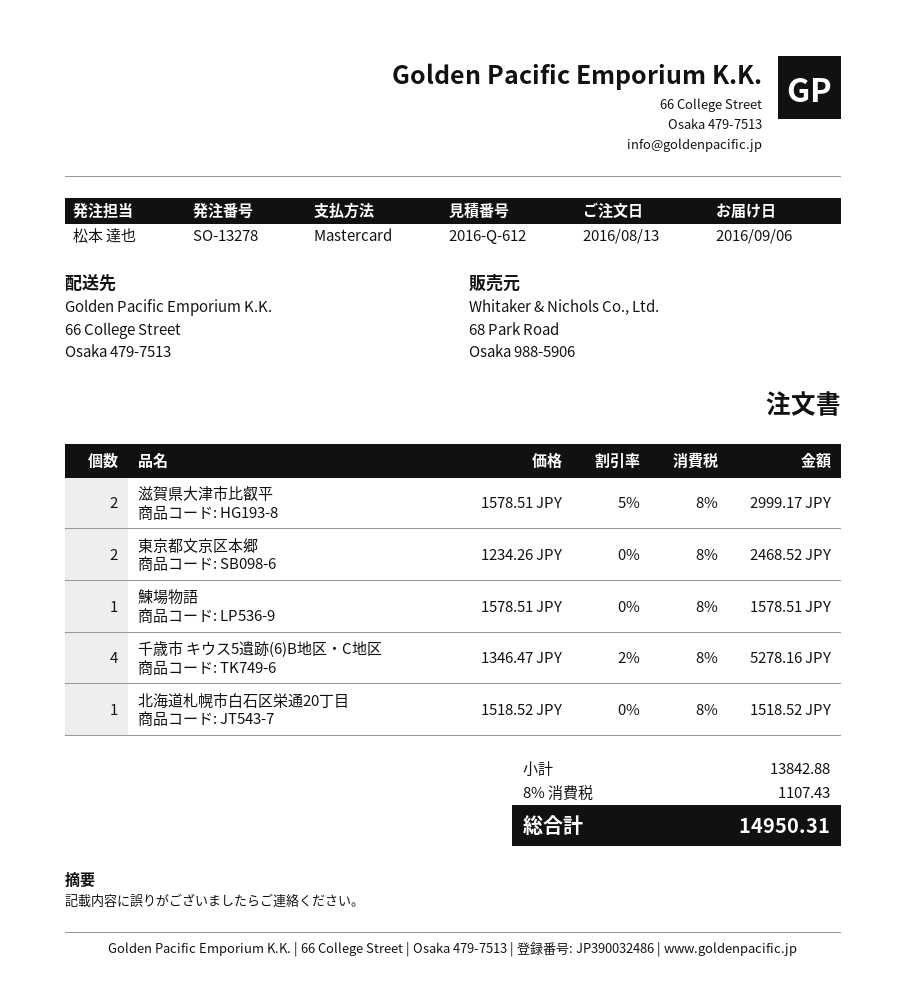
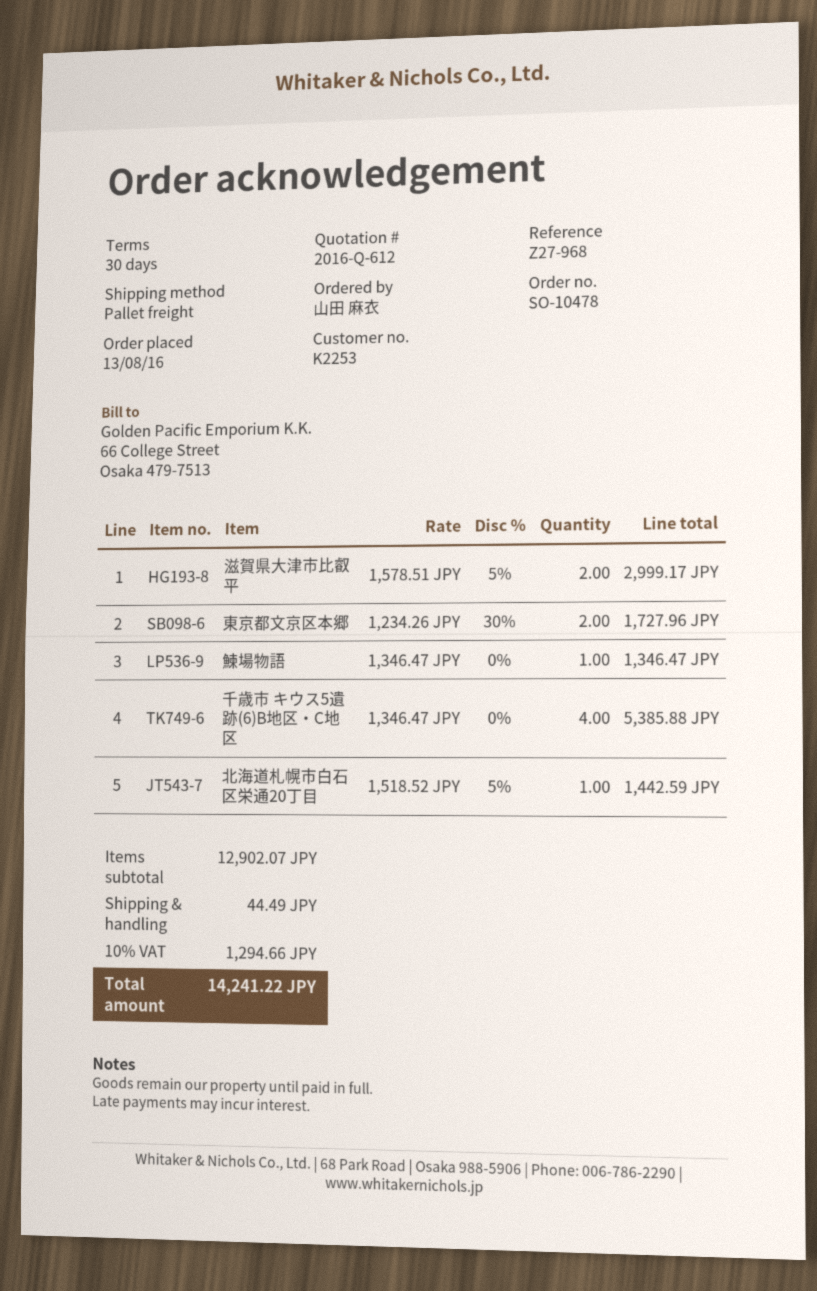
order number: SO-13278 -> SO-10478
ordered by: 松本 達也 -> 山田 麻衣
東京都文京区本郷: 2 x 1234.26 = 2468.52 -> 2 x 1234.26 - 30% = 1727.96
鰊場物語: 1 x 1578.51 = 1578.51 -> 1 x 1346.47 = 1346.47
千歳市 キウス5遺跡(6)B地区・C地区: 4 x 1346.47 - 2% = 5278.16 -> 4 x 1346.47 = 5385.88
北海道札幌市白石区栄通20丁目: 1 x 1518.52 = 1518.52 -> 1 x 1518.52 - 5% = 1442.59
subtotal: 13842.88 -> 12902.07
shipping: none -> 44.49
tax: 8% = 1107.43 -> 10% = 1294.66
total: 14950.31 -> 14241.22

